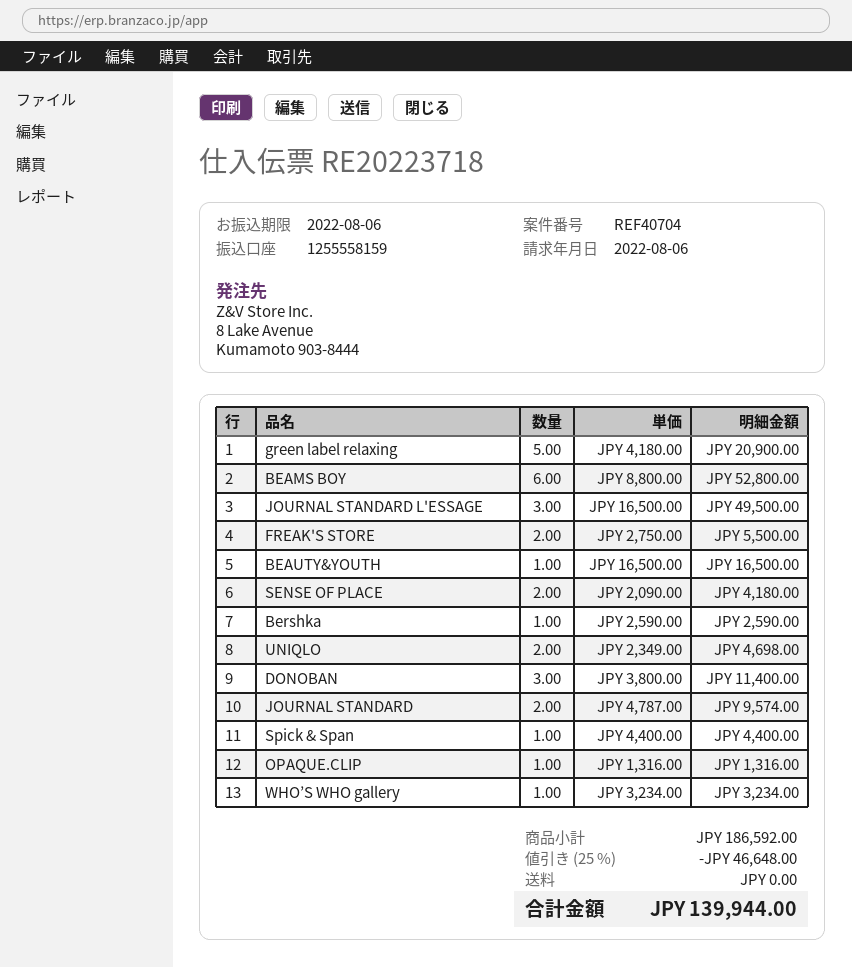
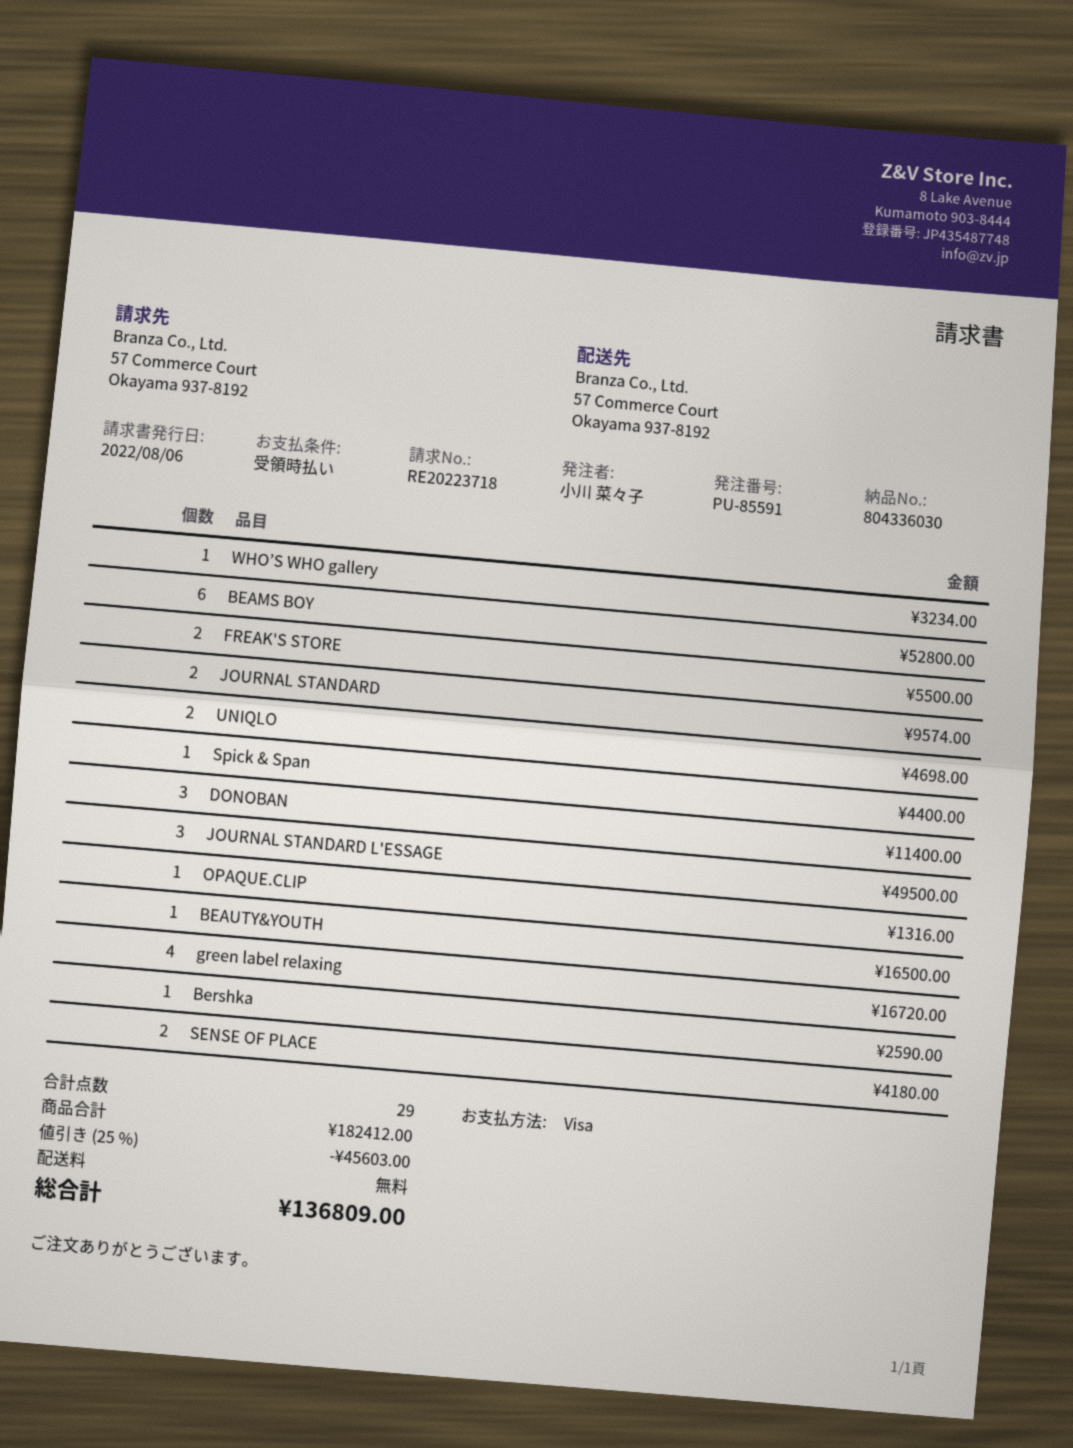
green label relaxing: 5 for 20900.00 -> 4 for 16720.00
subtotal: 186592.00 -> 182412.00
discount: 25% = 46648.00 -> 25% = 45603.00
total: 139944.00 -> 136809.00

